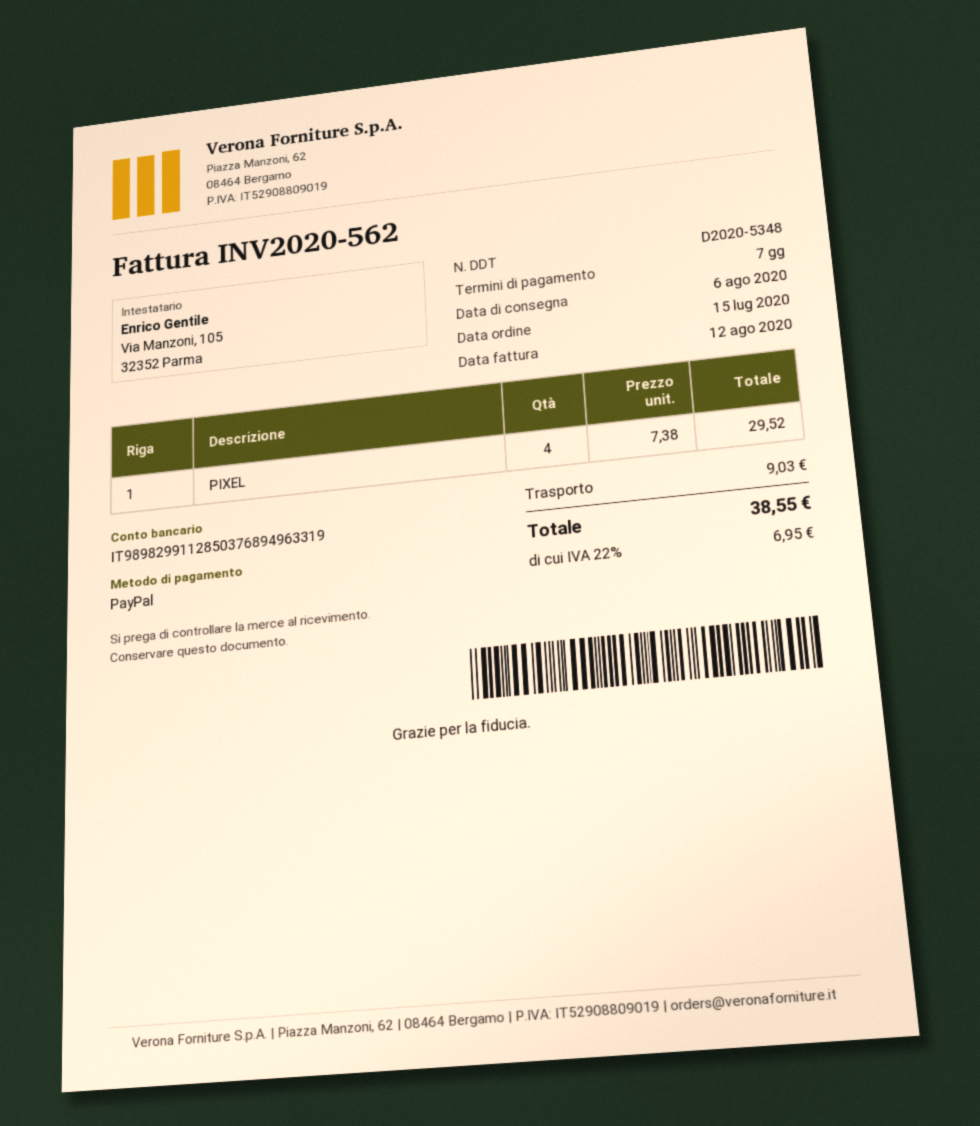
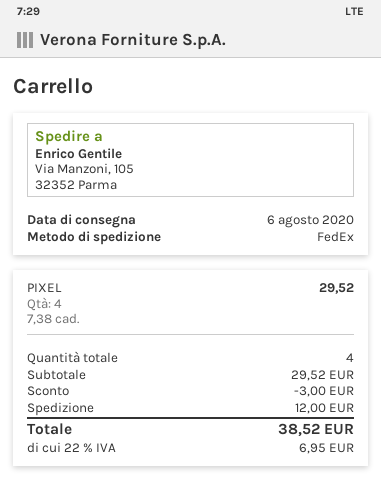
discount: none -> 3.00
shipping: 9.03 -> 12.00
total: 38.55 -> 38.52

